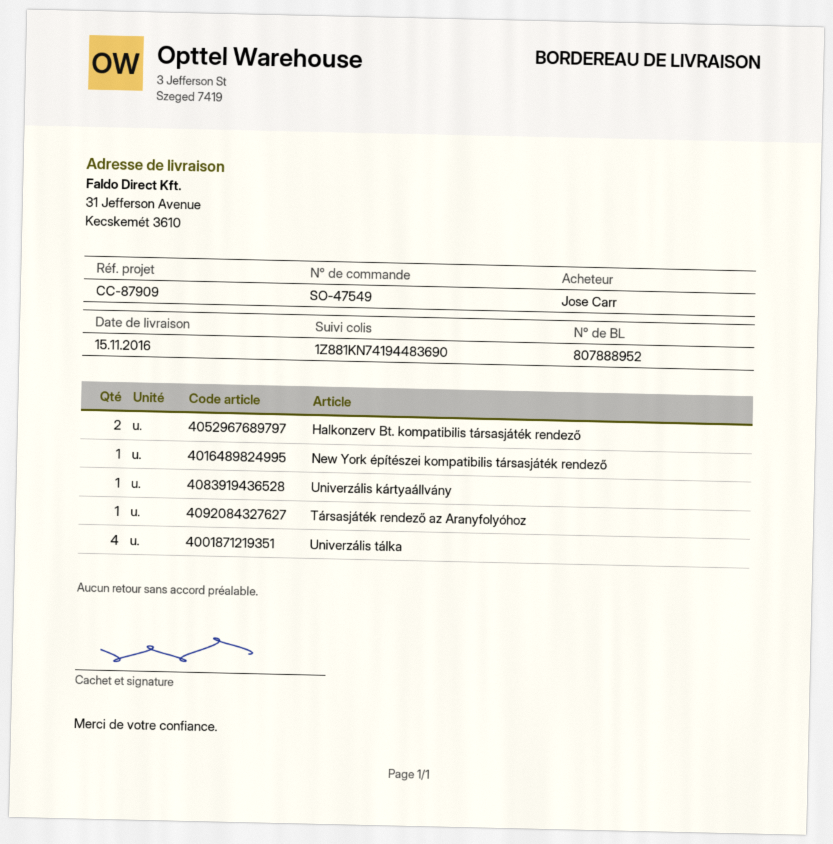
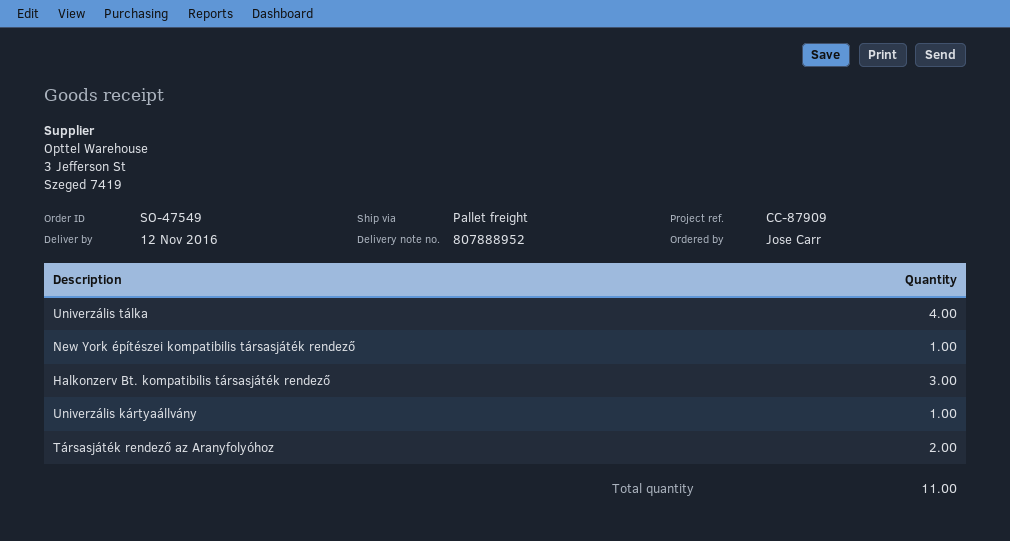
delivery date: 2016-11-15 -> 2016-11-12
Halkonzerv Bt. kompatibilis társasjáték rendező: 2 -> 3
Társasjáték rendező az Aranyfolyóhoz: 1 -> 2

